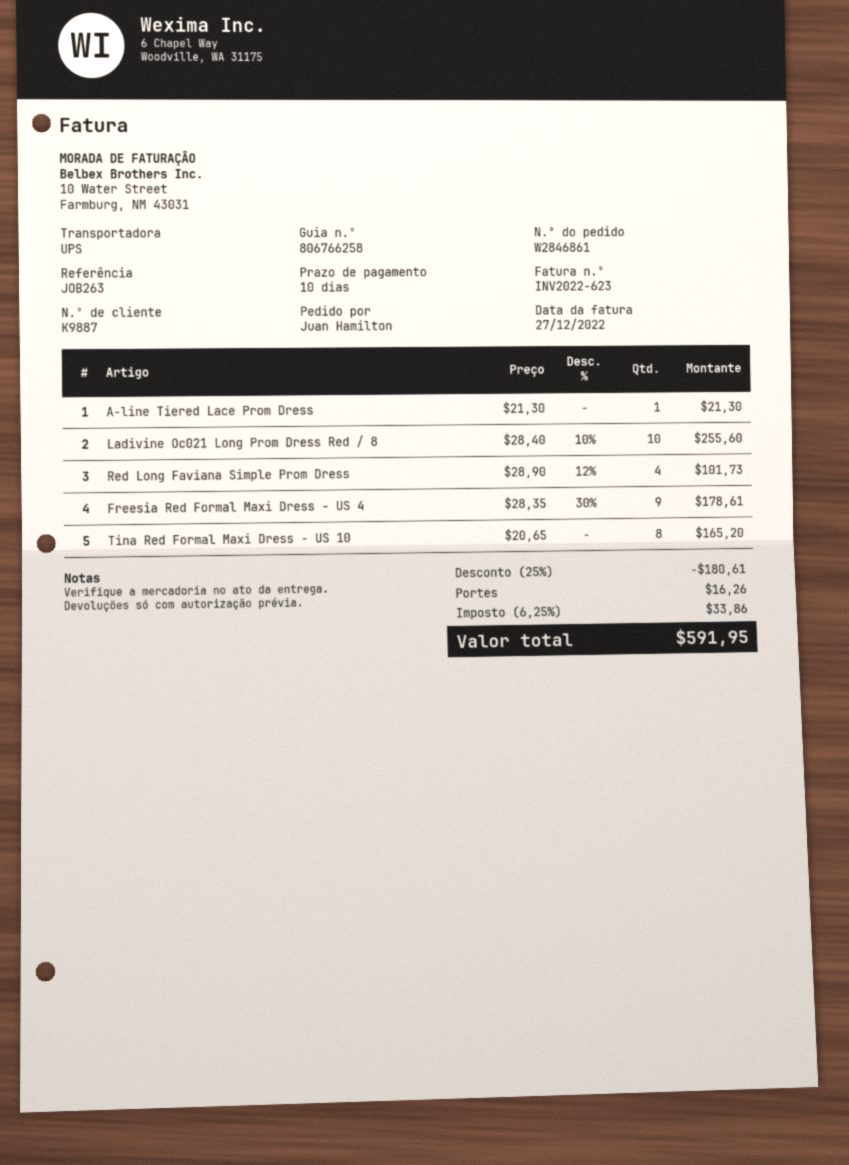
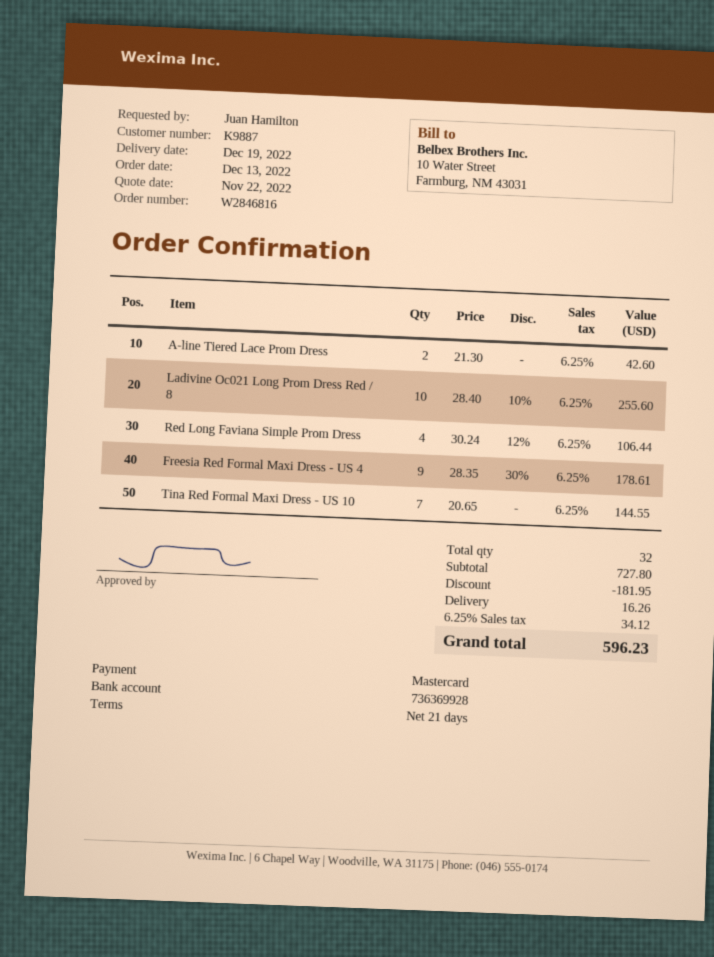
order number: W2846861 -> W2846816
payment terms: 10 days -> 21 days
A-line Tiered Lace Prom Dress: 1 x 21.30 = 21.30 -> 2 x 21.30 = 42.60
Red Long Faviana Simple Prom Dress: 4 x 28.90 - 12% = 101.73 -> 4 x 30.24 - 12% = 106.44
Tina Red Formal Maxi Dress - US 10: 8 x 20.65 = 165.20 -> 7 x 20.65 = 144.55
discount: 180.61 -> 181.95
tax: 6.25% = 33.86 -> 6.25% = 34.12
total: 591.95 -> 596.23

